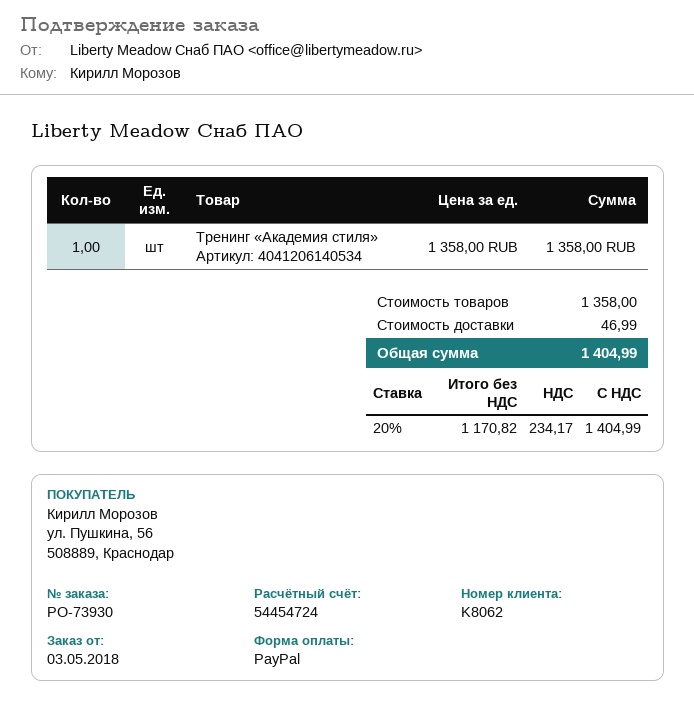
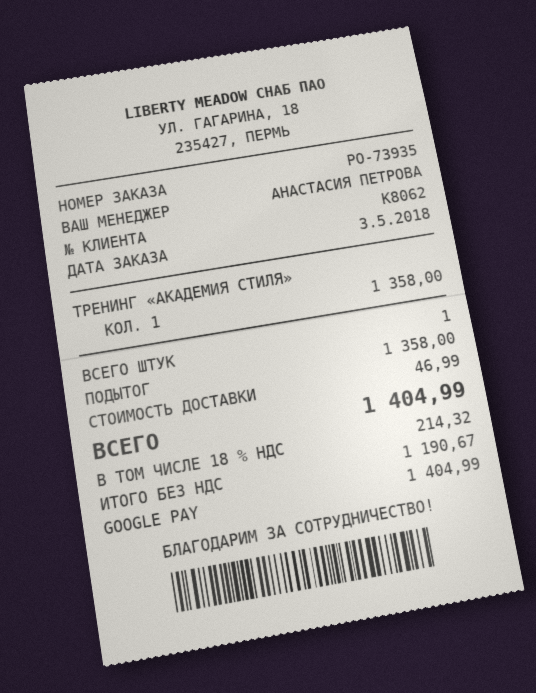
order number: PO-73930 -> PO-73935
payment method: PayPal -> Google Pay
net: 1170.82 -> 1190.67
tax: 20% = 234.17 -> 18% = 214.32

